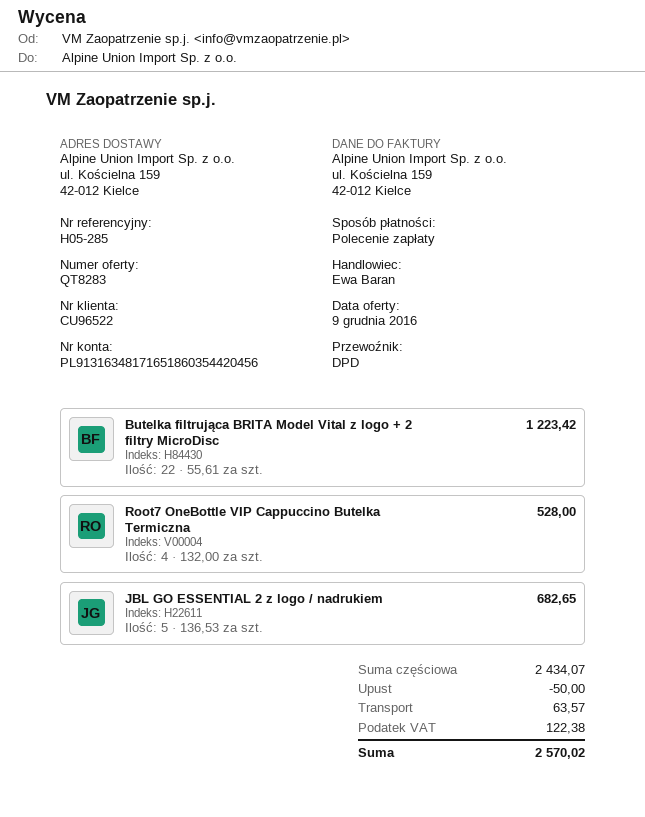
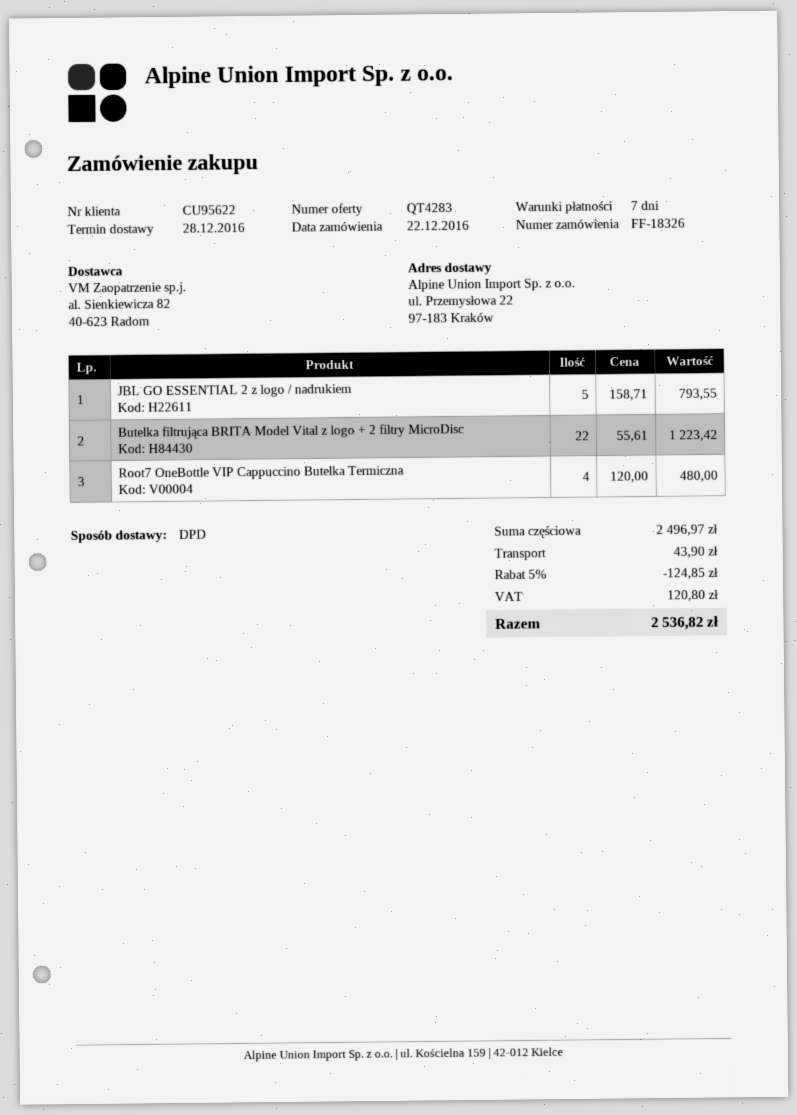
quote number: QT8283 -> QT4283
customer number: CU96522 -> CU95622
ship to: ul. Kościelna 159, 42-012 Kielce -> ul. Przemysłowa 22, 97-183 Kraków
Root7 OneBottle VIP Cappuccino Butelka Termiczna: 4 x 132.00 = 528.00 -> 4 x 120.00 = 480.00
JBL GO ESSENTIAL 2 z logo / nadrukiem: 5 x 136.53 = 682.65 -> 5 x 158.71 = 793.55
subtotal: 2434.07 -> 2496.97
discount: 50.00 -> 124.85
shipping: 63.57 -> 43.90
tax: 122.38 -> 120.80
total: 2570.02 -> 2536.82

